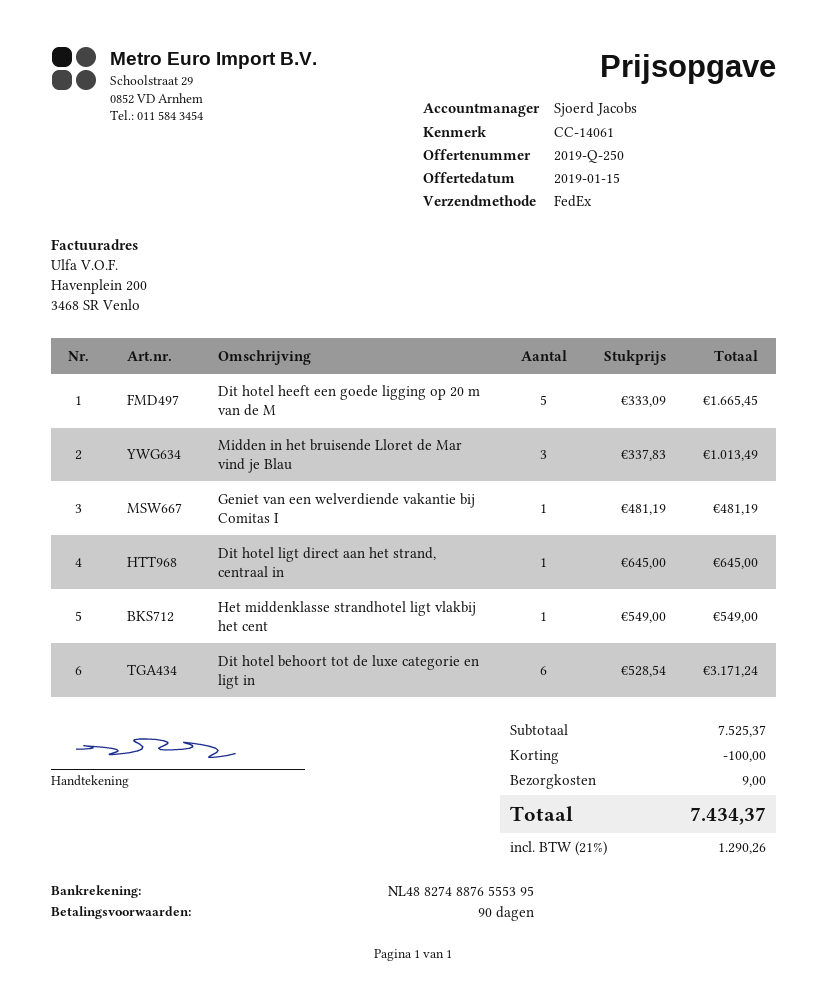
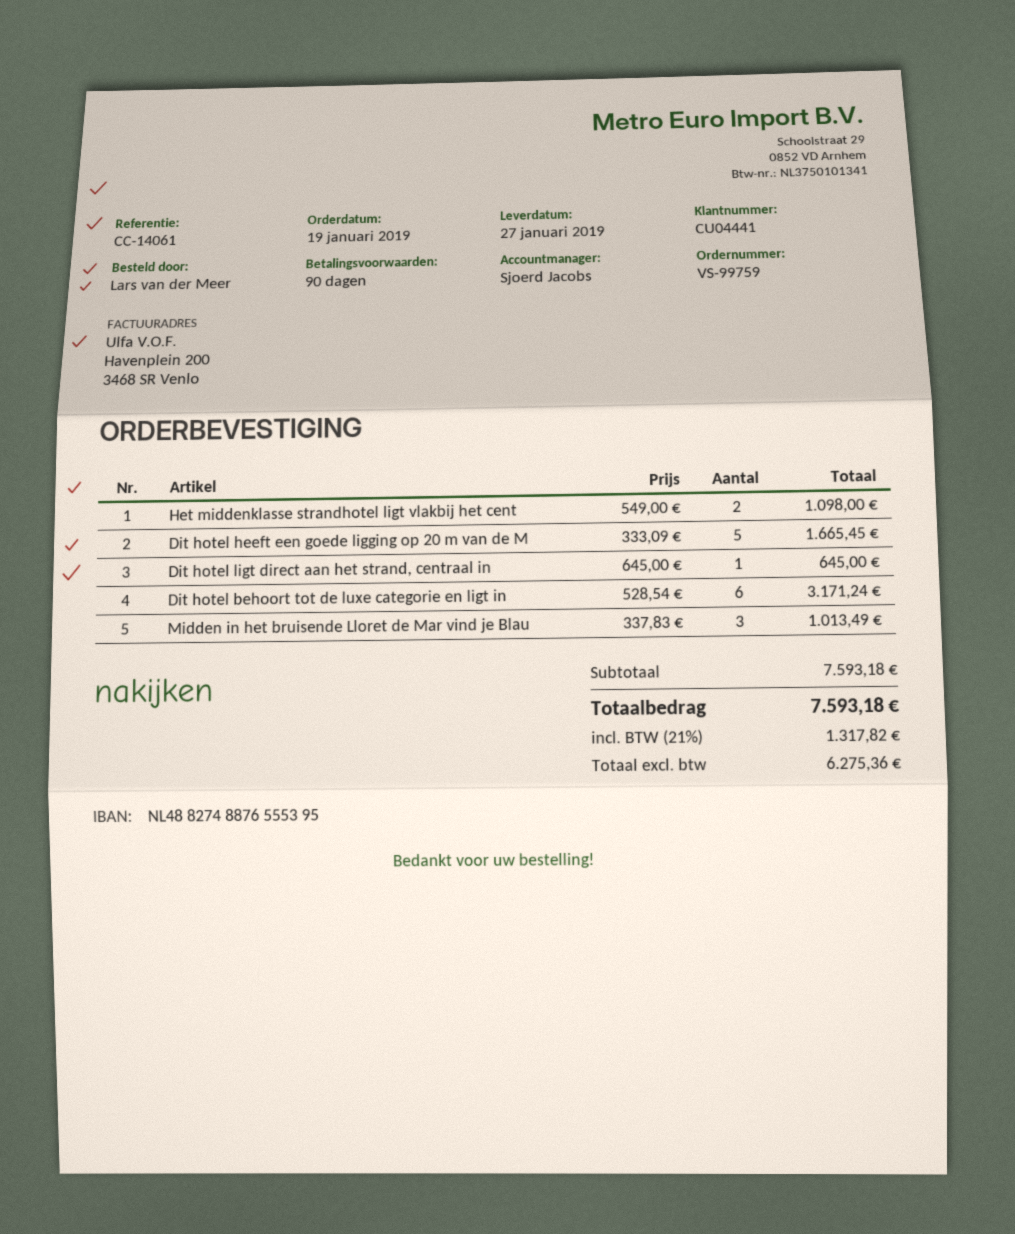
Geniet van een welverdiende vakantie bij Comitas I: 1 x 481.19 = 481.19 -> none
Het middenklasse strandhotel ligt vlakbij het cent: 1 x 549.00 = 549.00 -> 2 x 549.00 = 1098.00
subtotal: 7525.37 -> 7593.18
discount: 100.00 -> none
shipping: 9.00 -> none
tax: 21% = 1290.26 -> 21% = 1317.82
total: 7434.37 -> 7593.18

